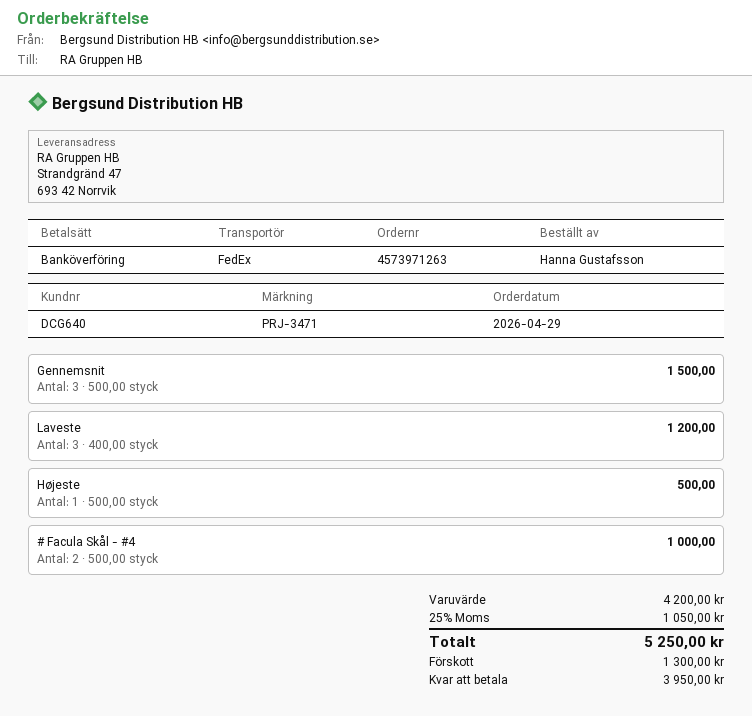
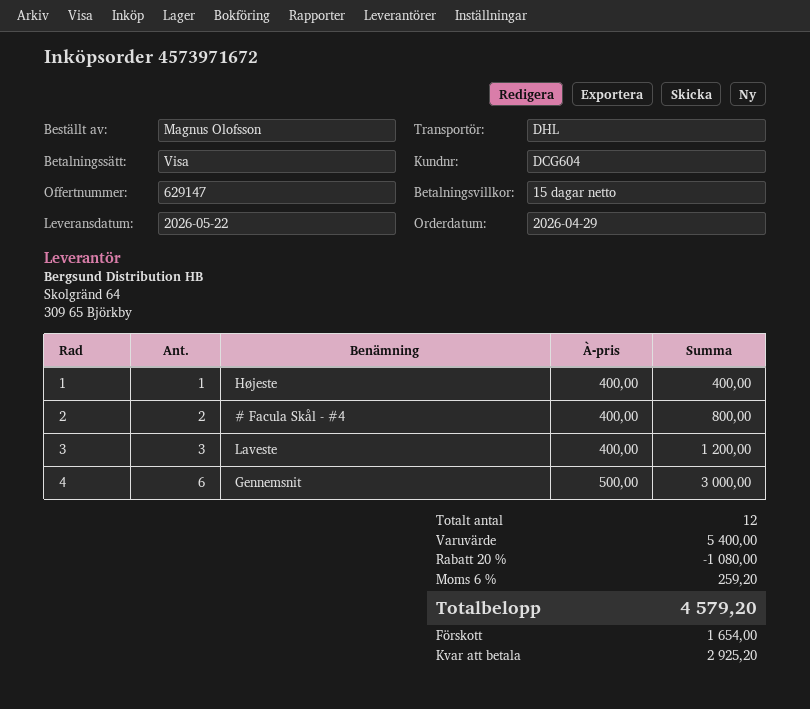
order number: 4573971263 -> 4573971672
customer number: DCG640 -> DCG604
ordered by: Hanna Gustafsson -> Magnus Olofsson
payment method: bank transfer -> Visa
shipping method: FedEx -> DHL
Gennemsnit: 3 x 500.00 = 1500.00 -> 6 x 500.00 = 3000.00
Højeste: 1 x 500.00 = 500.00 -> 1 x 400.00 = 400.00
# Facula Skål - #4: 2 x 500.00 = 1000.00 -> 2 x 400.00 = 800.00
subtotal: 4200.00 -> 5400.00
discount: none -> 20% = 1080.00
tax: 25% = 1050.00 -> 6% = 259.20
total: 5250.00 -> 4579.20
deposit: 1300.00 -> 1654.00
balance: 3950.00 -> 2925.20

